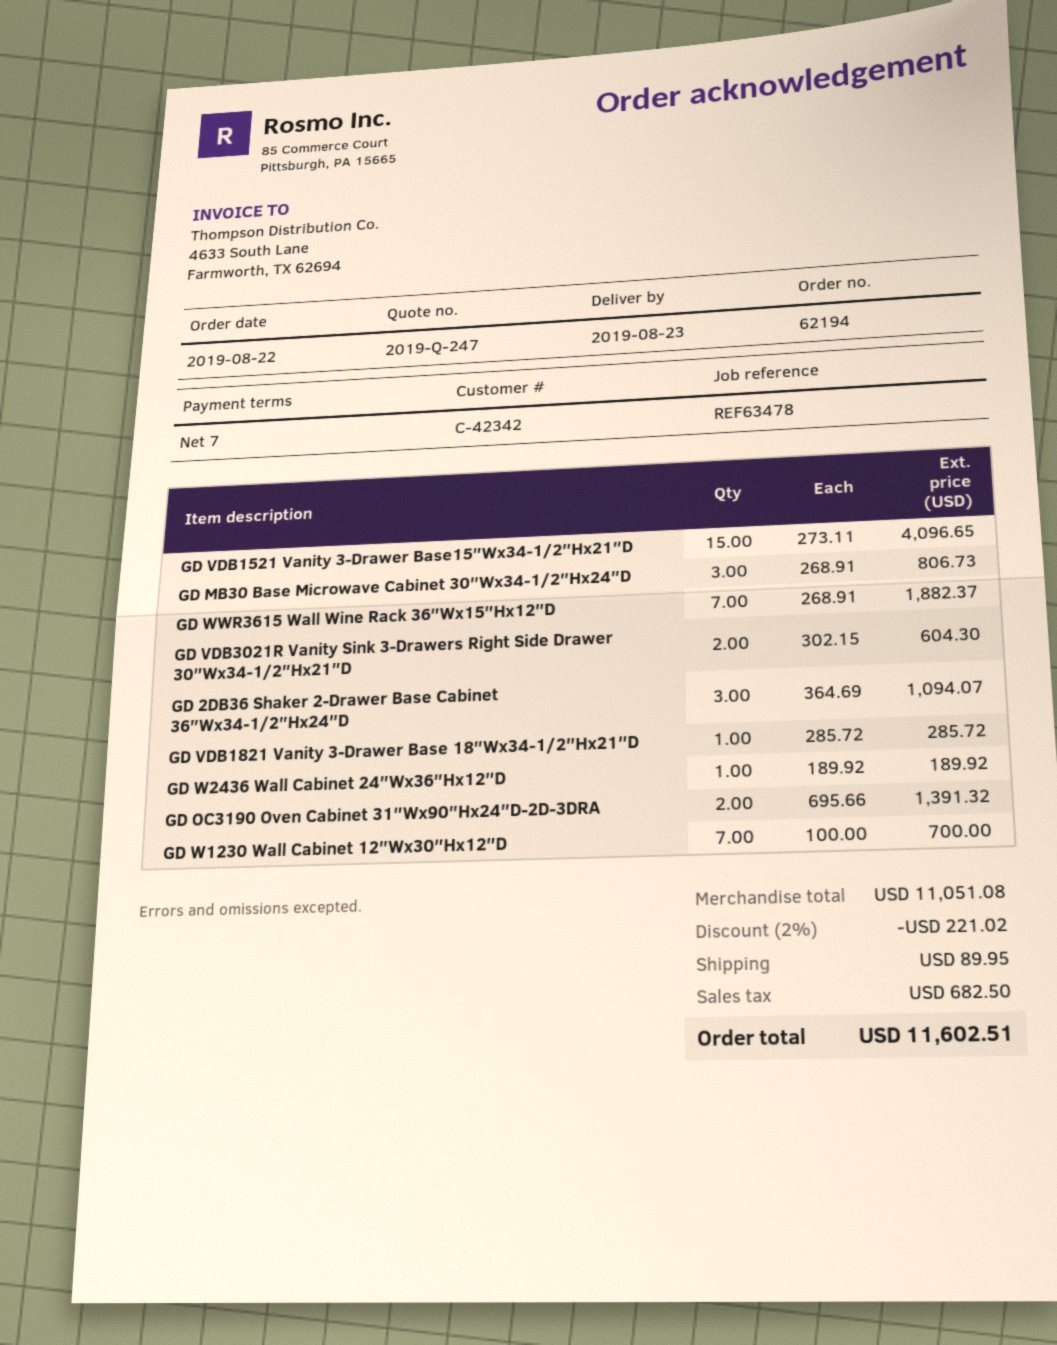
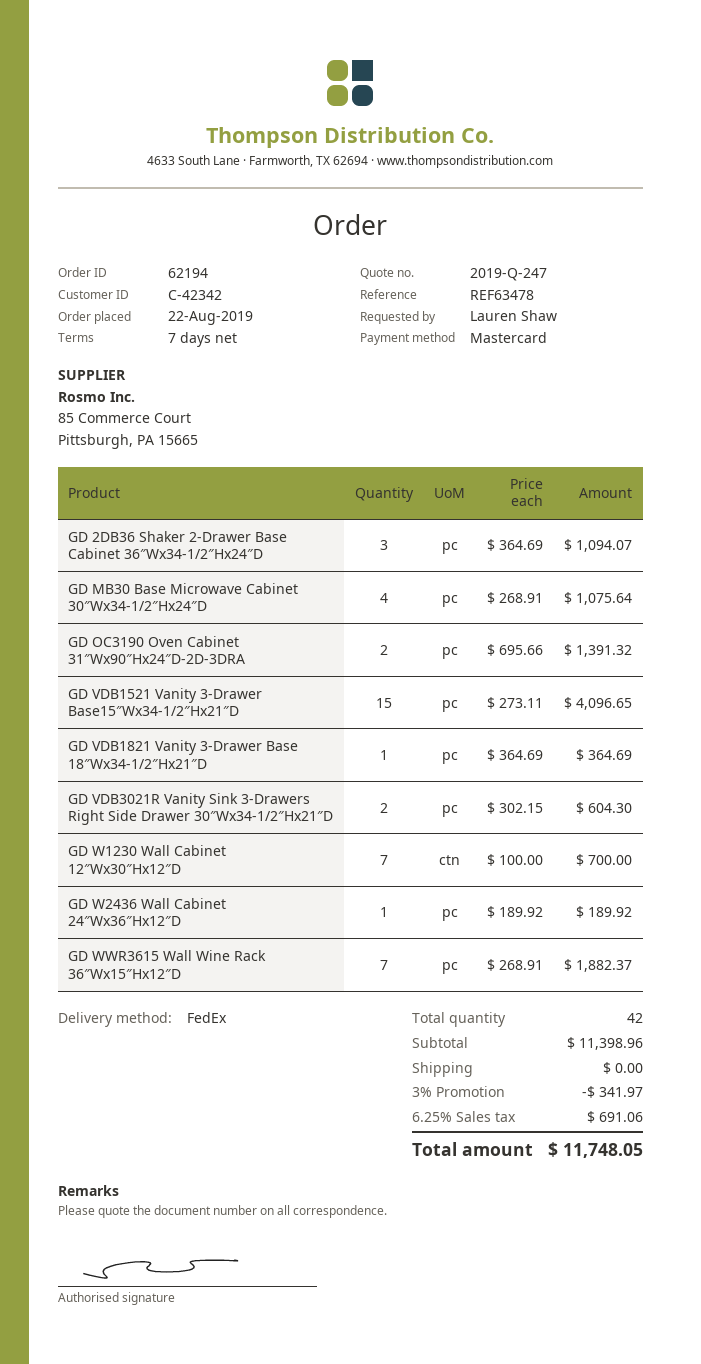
GD MB30 Base Microwave Cabinet 30″Wx34-1/2″Hx24″D: 3 x 268.91 = 806.73 -> 4 x 268.91 = 1075.64
GD VDB1821 Vanity 3-Drawer Base 18″Wx34-1/2″Hx21″D: 1 x 285.72 = 285.72 -> 1 x 364.69 = 364.69
subtotal: 11051.08 -> 11398.96
discount: 2% = 221.02 -> 3% = 341.97
shipping: 89.95 -> 0.00
tax: 682.50 -> 691.06
total: 11602.51 -> 11748.05

